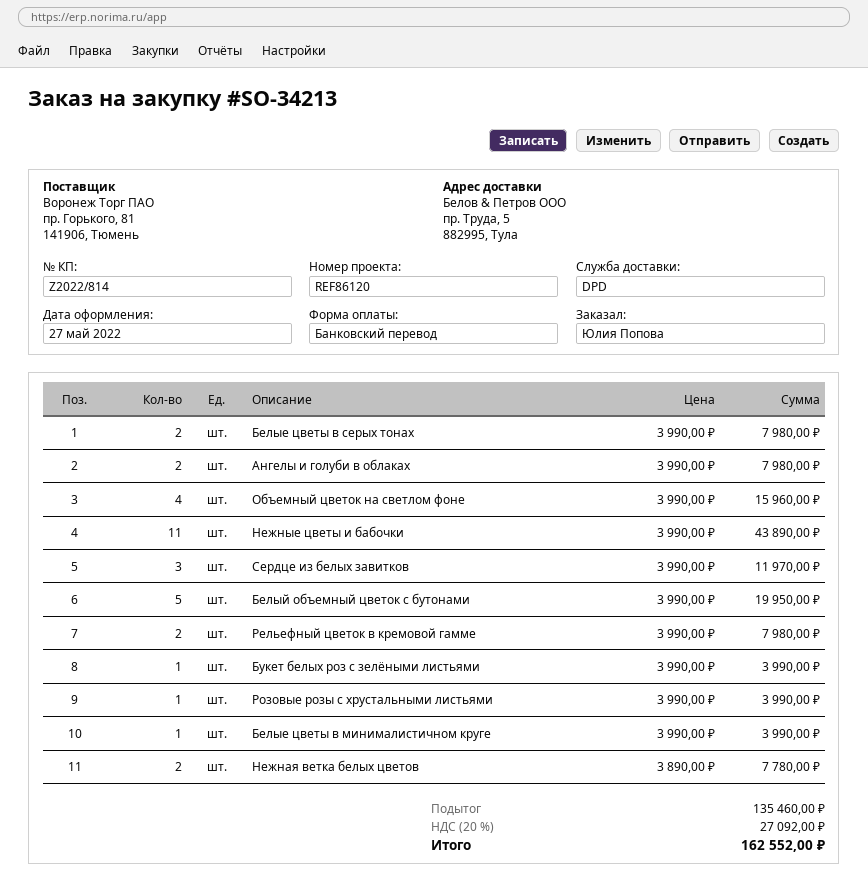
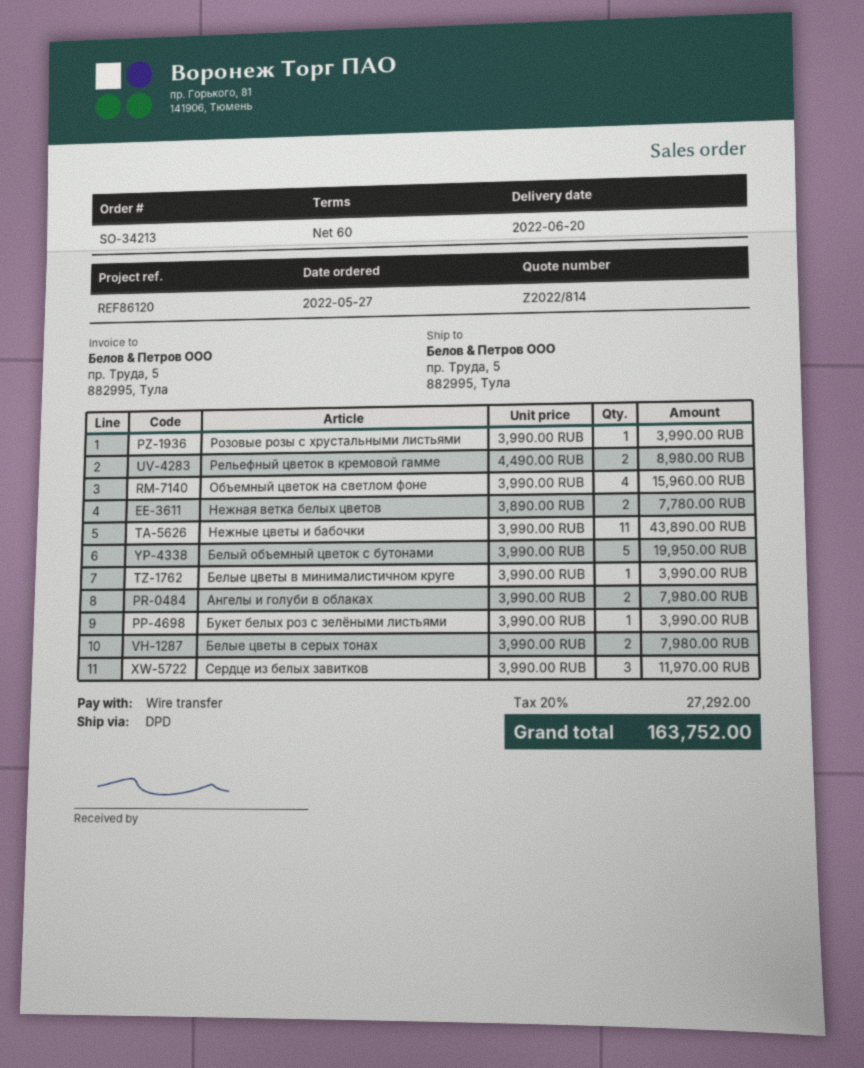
Рельефный цветок в кремовой гамме: 2 x 3990.00 = 7980.00 -> 2 x 4490.00 = 8980.00
tax: 20% = 27092.00 -> 20% = 27292.00
total: 162552.00 -> 163752.00

